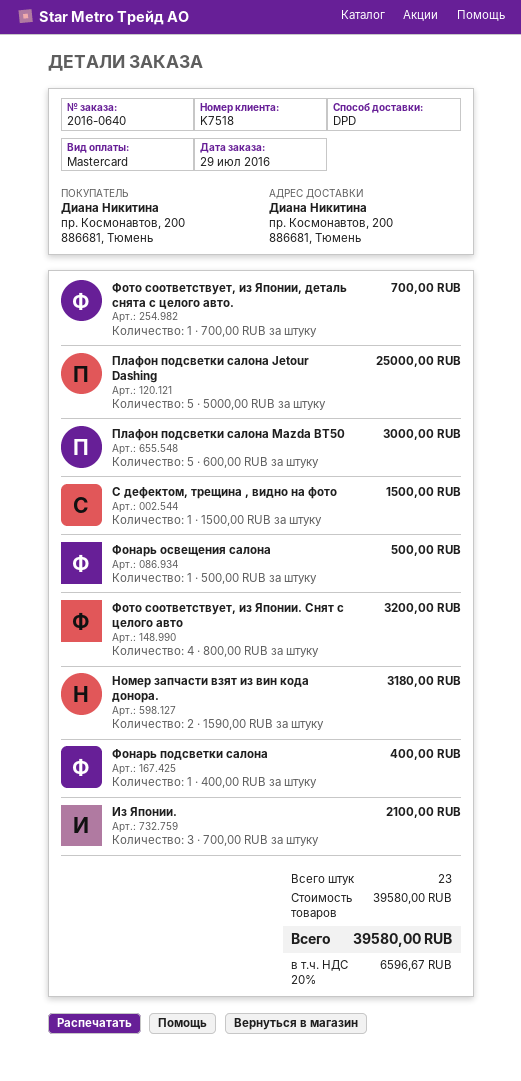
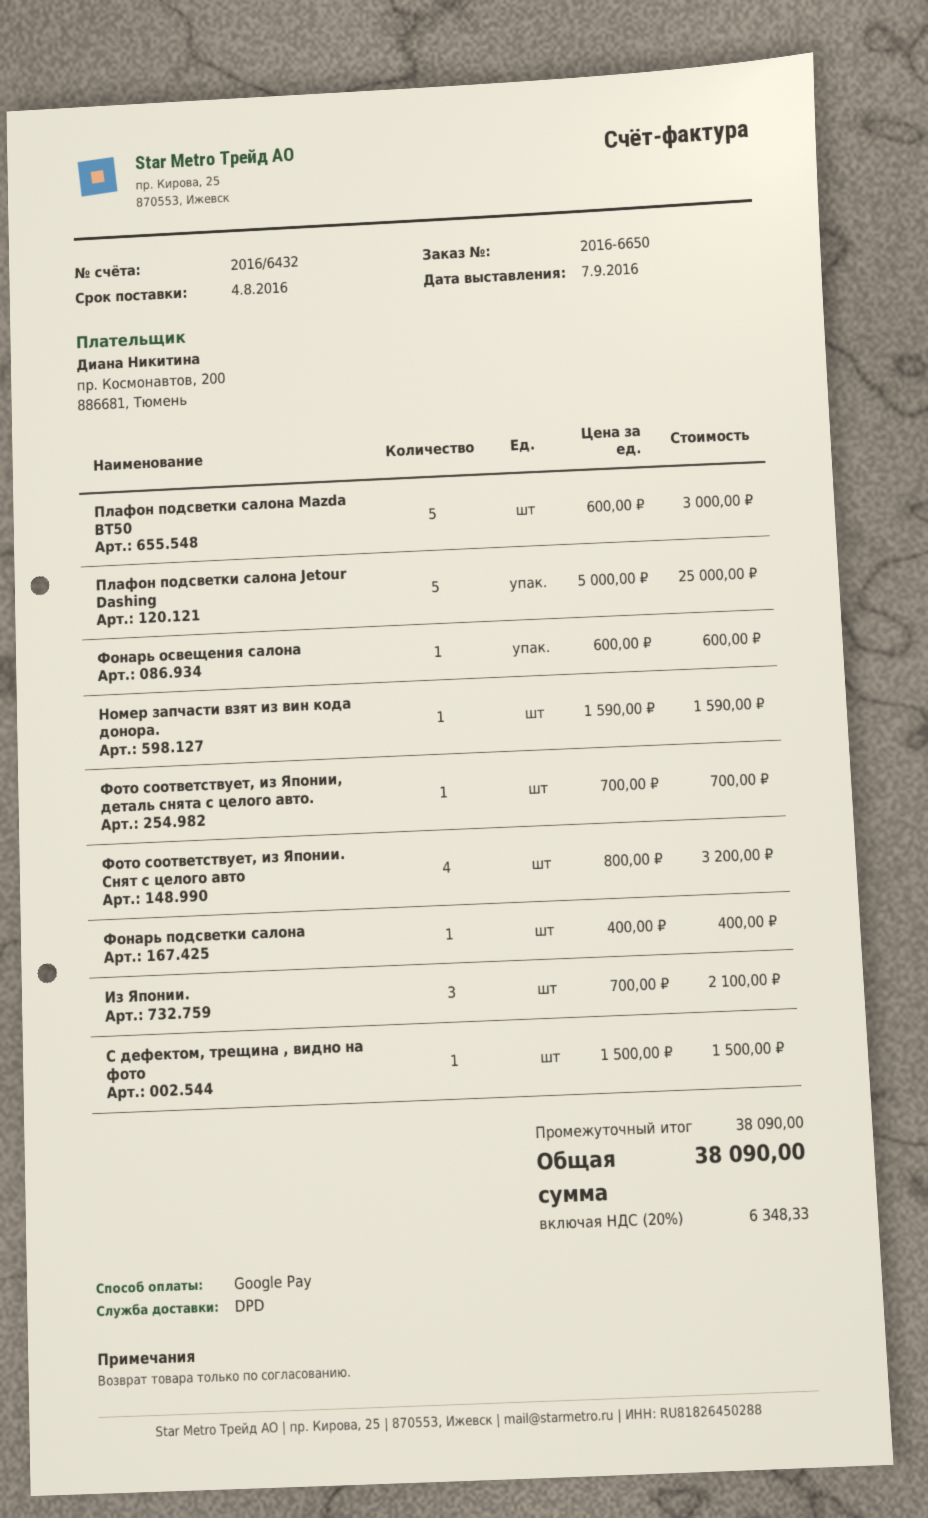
order number: 2016-0640 -> 2016-6650
payment method: Mastercard -> Google Pay
Фонарь освещения салона: 1 x 500.00 = 500.00 -> 1 x 600.00 = 600.00
Номер запчасти взят из вин кода донора.: 2 x 1590.00 = 3180.00 -> 1 x 1590.00 = 1590.00
subtotal: 39580.00 -> 38090.00
tax: 20% = 6596.67 -> 20% = 6348.33
total: 39580.00 -> 38090.00

